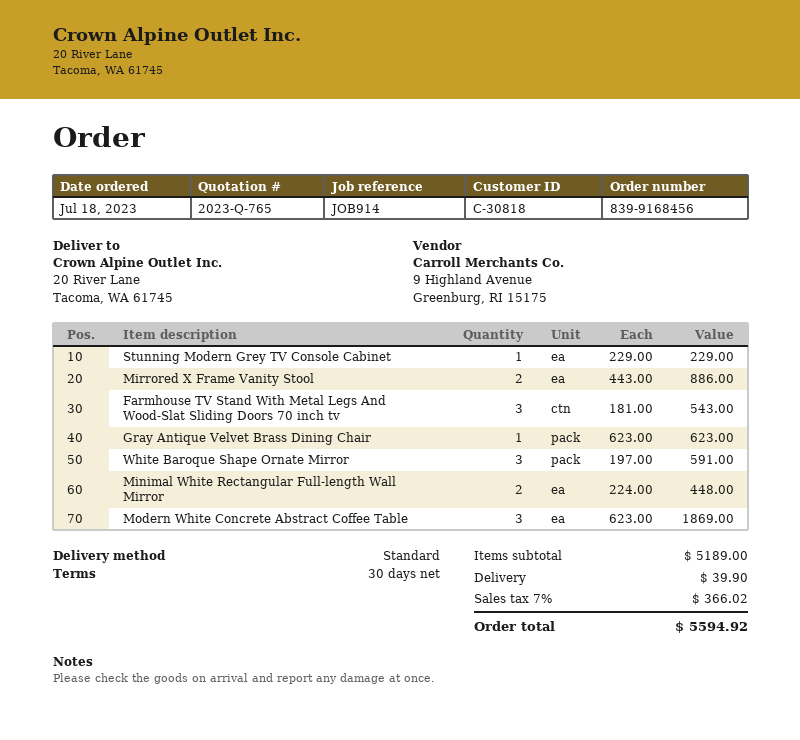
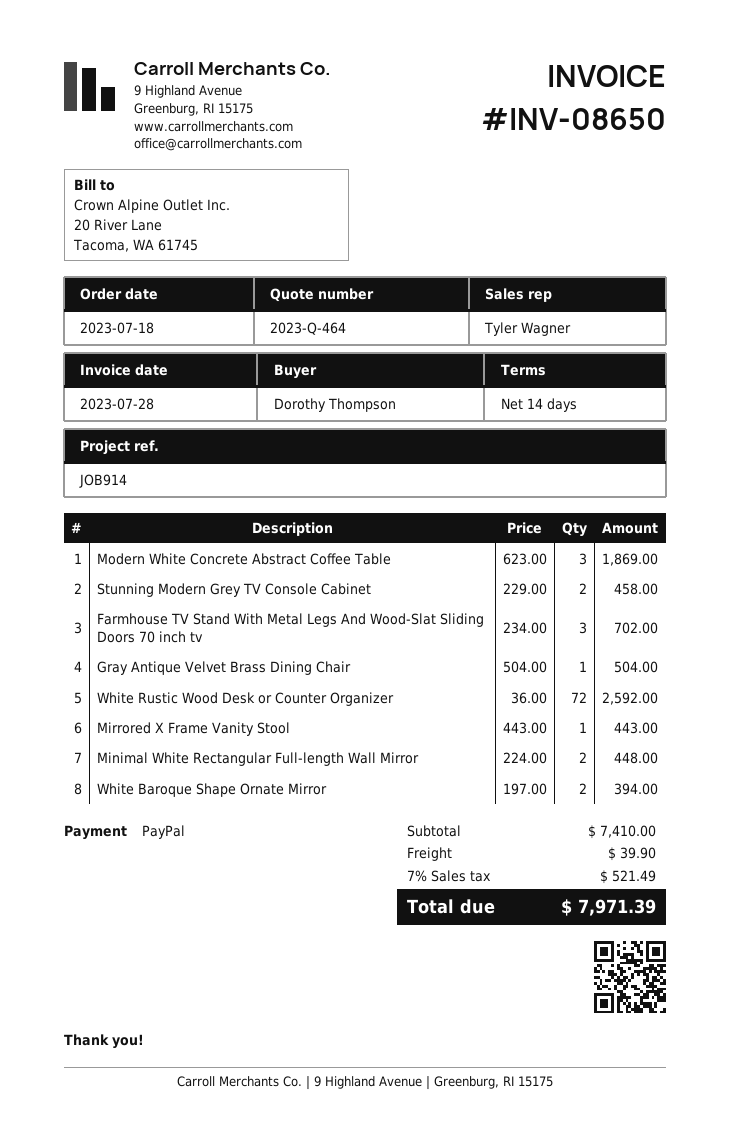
quote number: 2023-Q-765 -> 2023-Q-464
payment terms: 30 days -> 14 days
Stunning Modern Grey TV Console Cabinet: 1 x 229.00 = 229.00 -> 2 x 229.00 = 458.00
Mirrored X Frame Vanity Stool: 2 x 443.00 = 886.00 -> 1 x 443.00 = 443.00
Farmhouse TV Stand With Metal Legs And Wood-Slat Sliding Doors 70 inch tv: 3 x 181.00 = 543.00 -> 3 x 234.00 = 702.00
Gray Antique Velvet Brass Dining Chair: 1 x 623.00 = 623.00 -> 1 x 504.00 = 504.00
White Baroque Shape Ornate Mirror: 3 x 197.00 = 591.00 -> 2 x 197.00 = 394.00
White Rustic Wood Desk or Counter Organizer: none -> 72 x 36.00 = 2592.00
subtotal: 5189.00 -> 7410.00
tax: 7% = 366.02 -> 7% = 521.49
total: 5594.92 -> 7971.39

